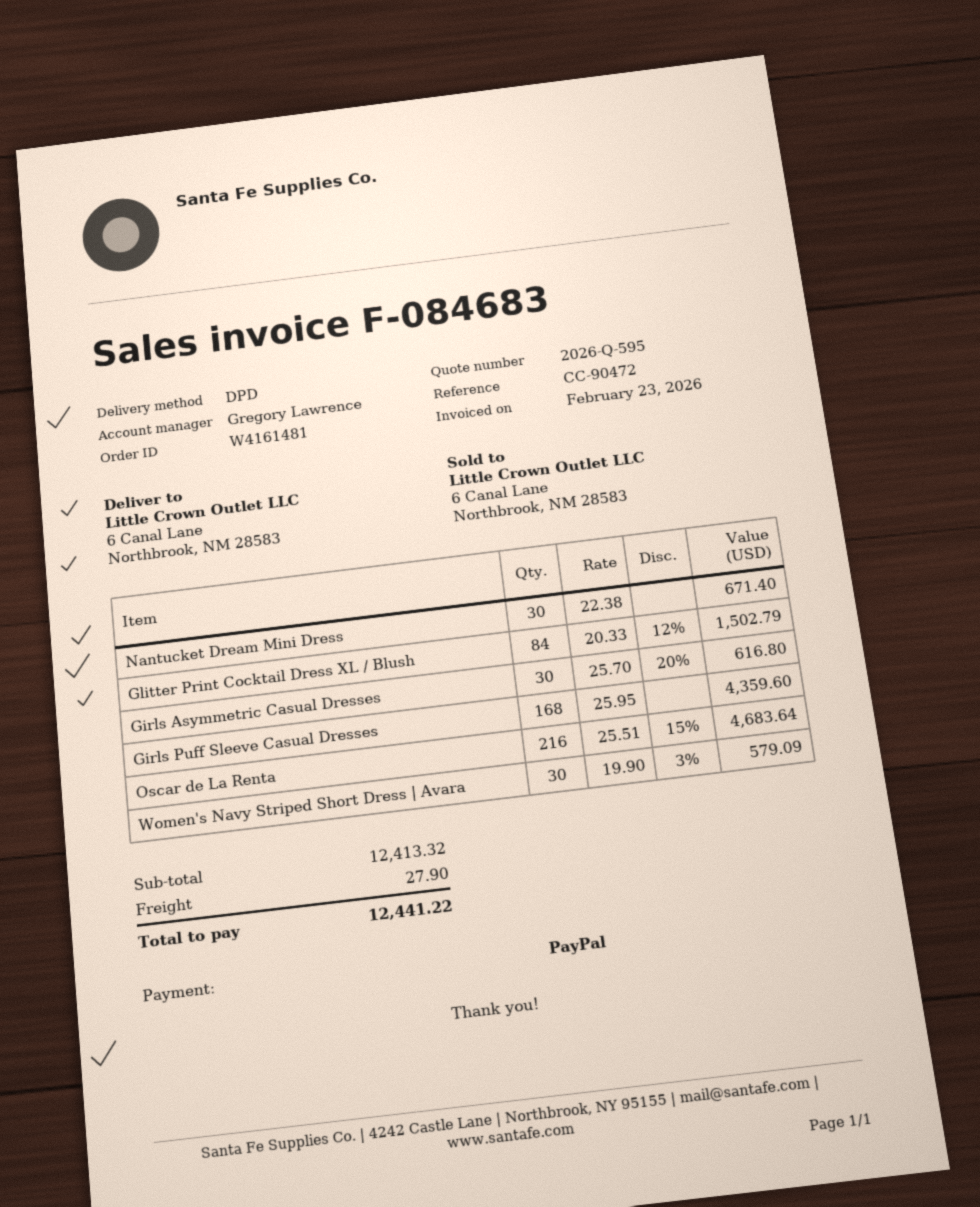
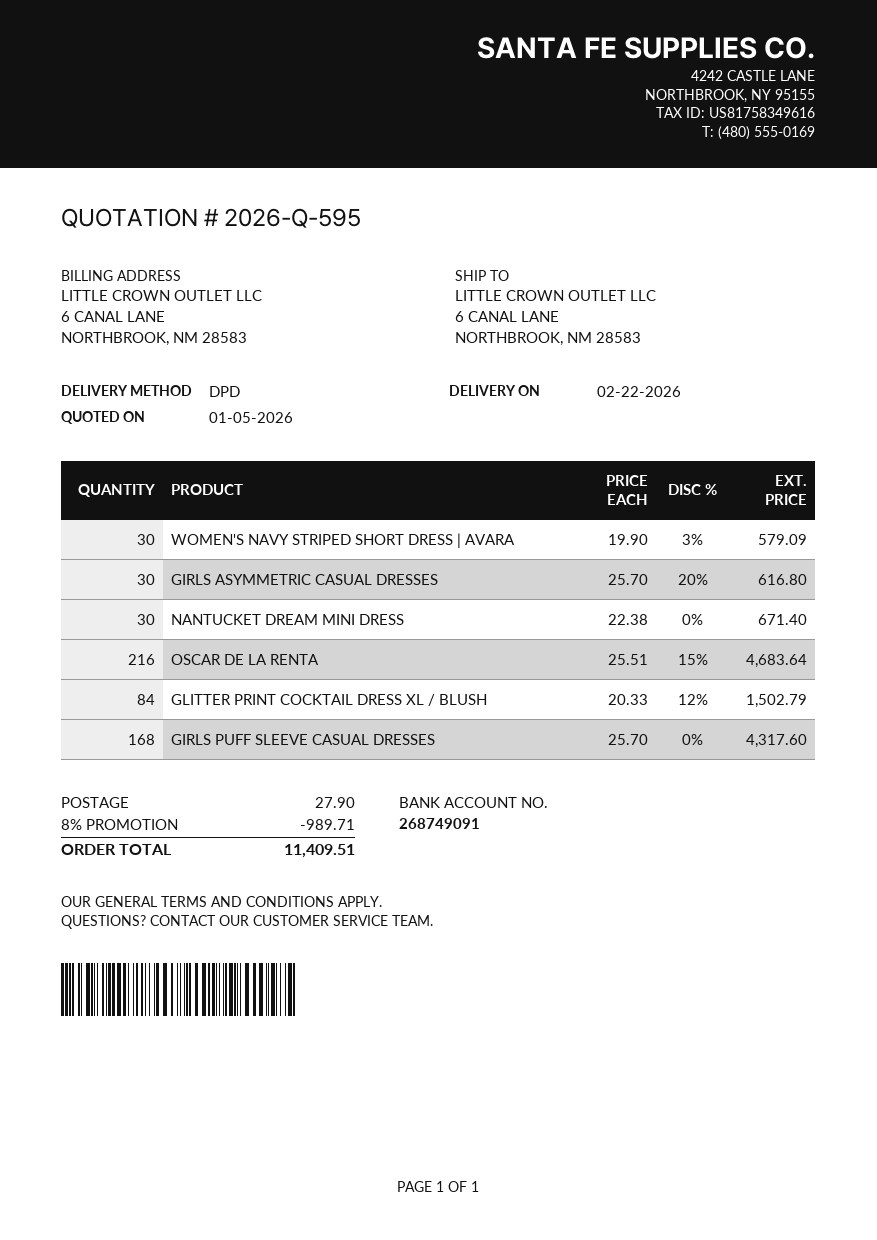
Girls Puff Sleeve Casual Dresses: 168 x 25.95 = 4359.60 -> 168 x 25.70 = 4317.60
discount: none -> 8% = 989.71
total: 12441.22 -> 11409.51

